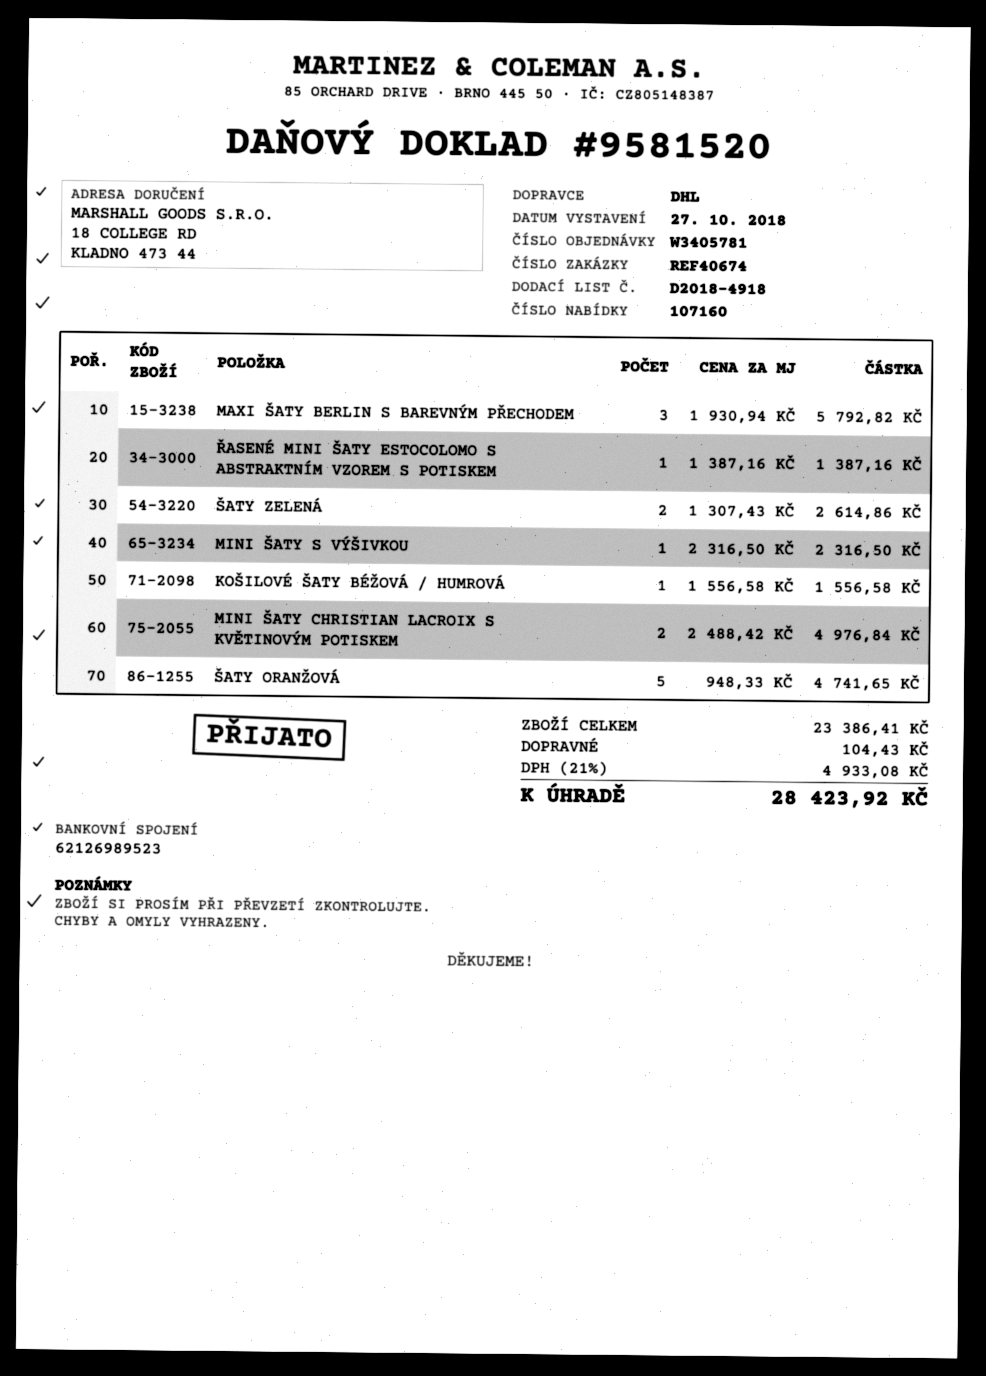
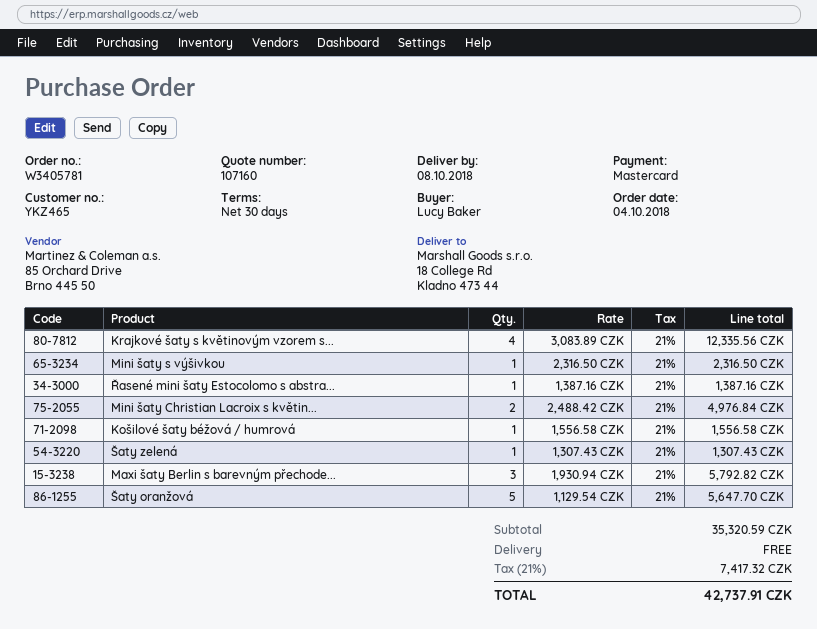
ŠATY ZELENÁ: 2 x 1307.43 = 2614.86 -> 1 x 1307.43 = 1307.43
ŠATY ORANŽOVÁ: 5 x 948.33 = 4741.65 -> 5 x 1129.54 = 5647.70
Krajkové šaty s květinovým vzorem s...: none -> 4 x 3083.89 = 12335.56
subtotal: 23386.41 -> 35320.59
shipping: 104.43 -> 0.00
tax: 21% = 4933.08 -> 21% = 7417.32
total: 28423.92 -> 42737.91

